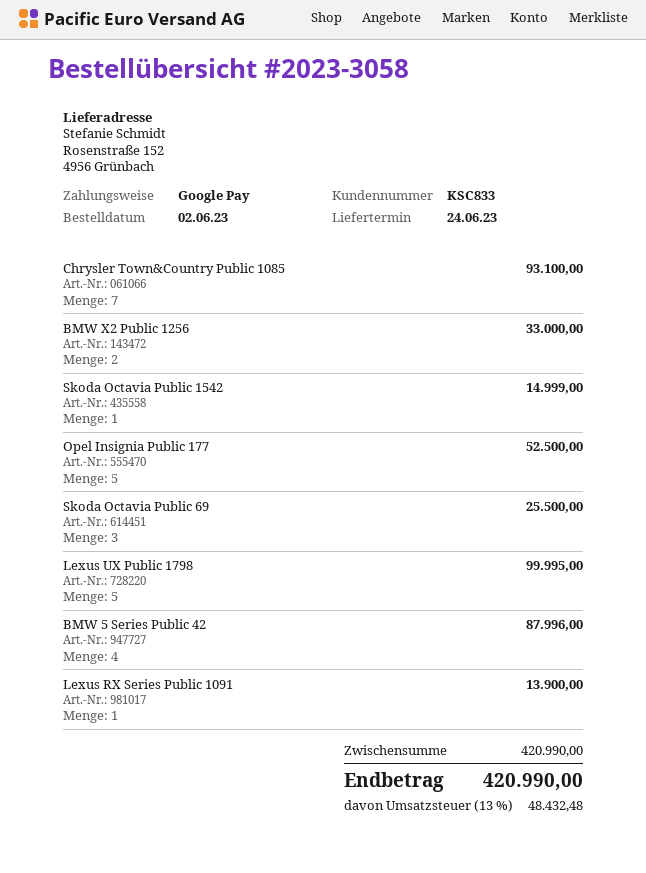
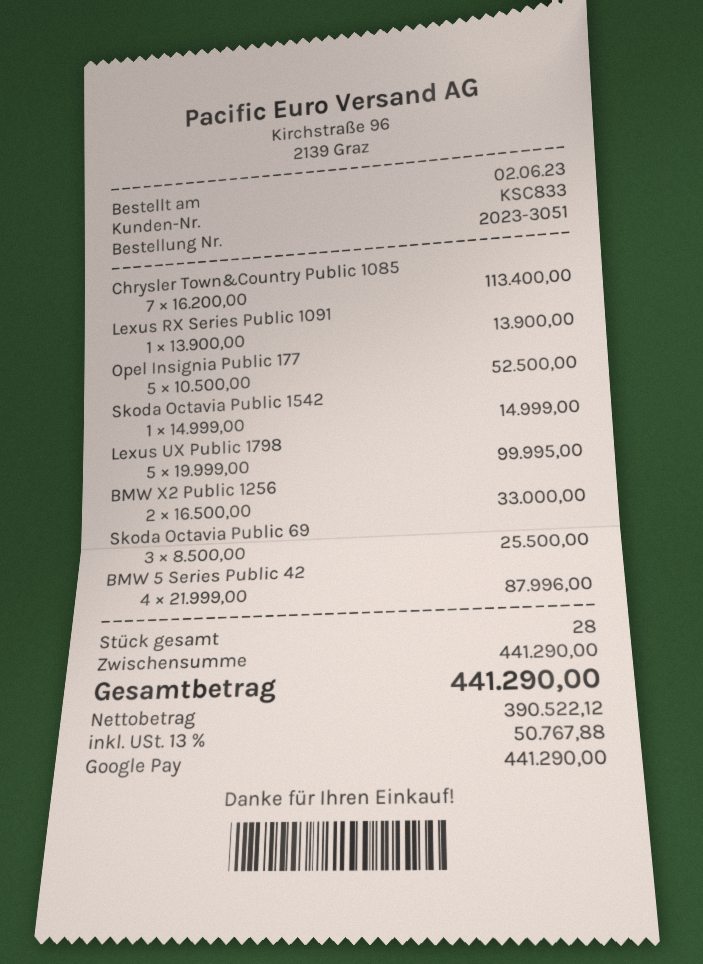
order number: 2023-3058 -> 2023-3051
Chrysler Town&Country Public 1085: 7 for 93100.00 -> 7 for 113400.00
subtotal: 420990.00 -> 441290.00
tax: 13% = 48432.48 -> 13% = 50767.88
total: 420990.00 -> 441290.00

